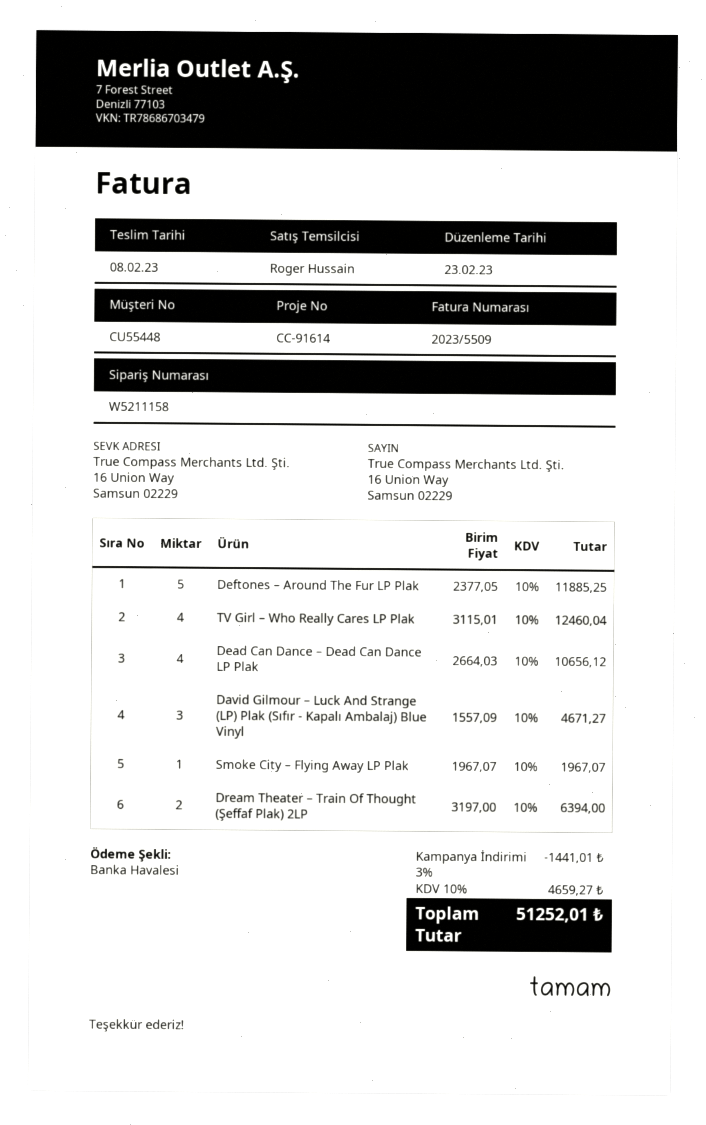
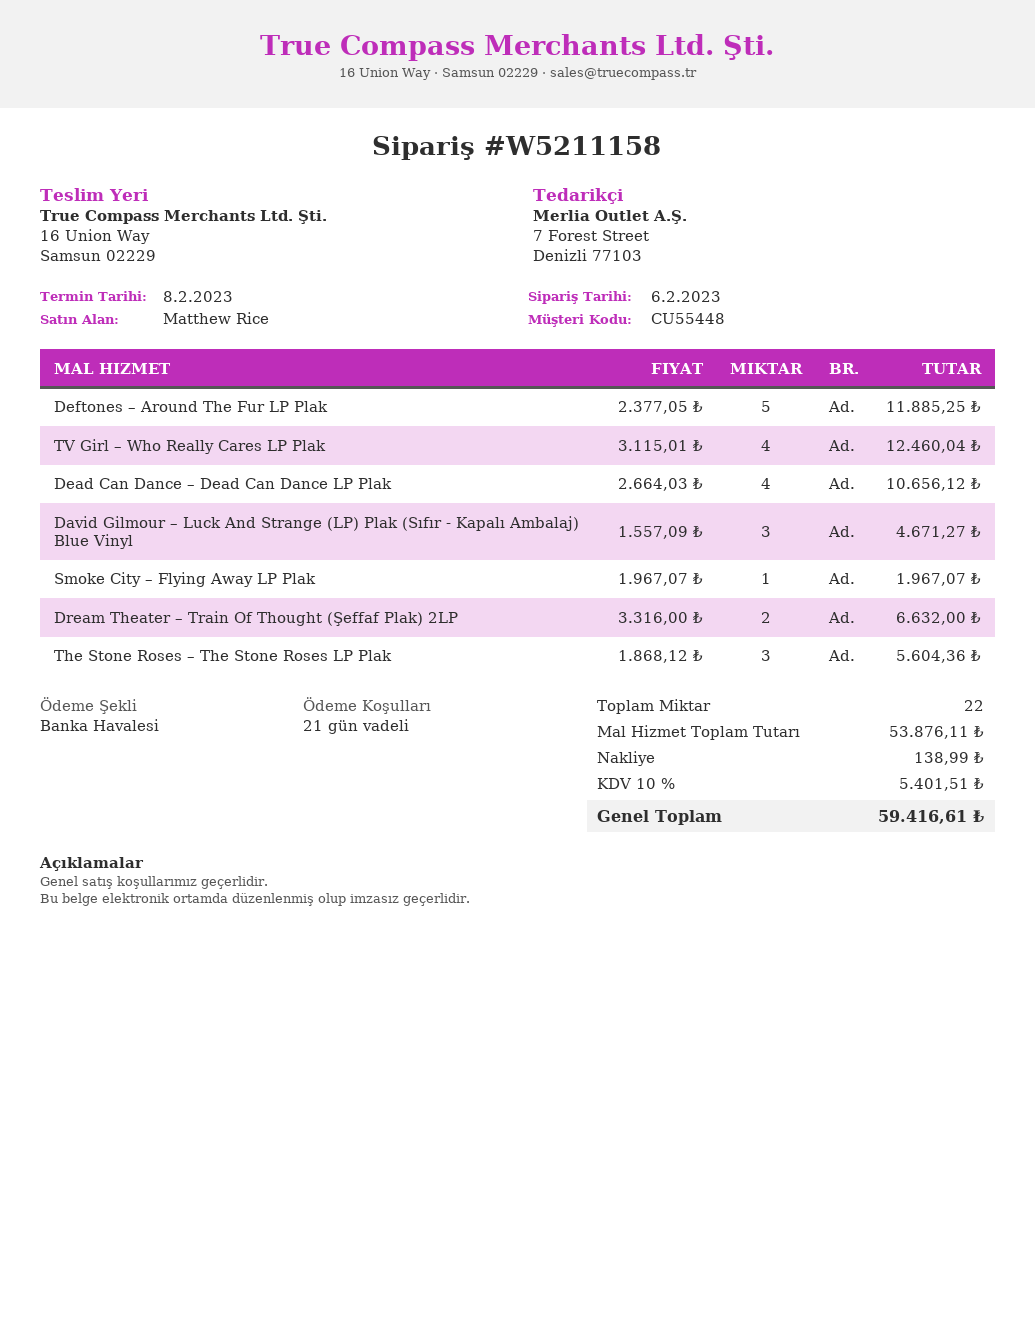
Dream Theater – Train Of Thought (Şeffaf Plak) 2LP: 2 x 3197.00 = 6394.00 -> 2 x 3316.00 = 6632.00
The Stone Roses – The Stone Roses LP Plak: none -> 3 x 1868.12 = 5604.36
discount: 3% = 1441.01 -> none
shipping: none -> 138.99
tax: 10% = 4659.27 -> 10% = 5401.51
total: 51252.01 -> 59416.61

